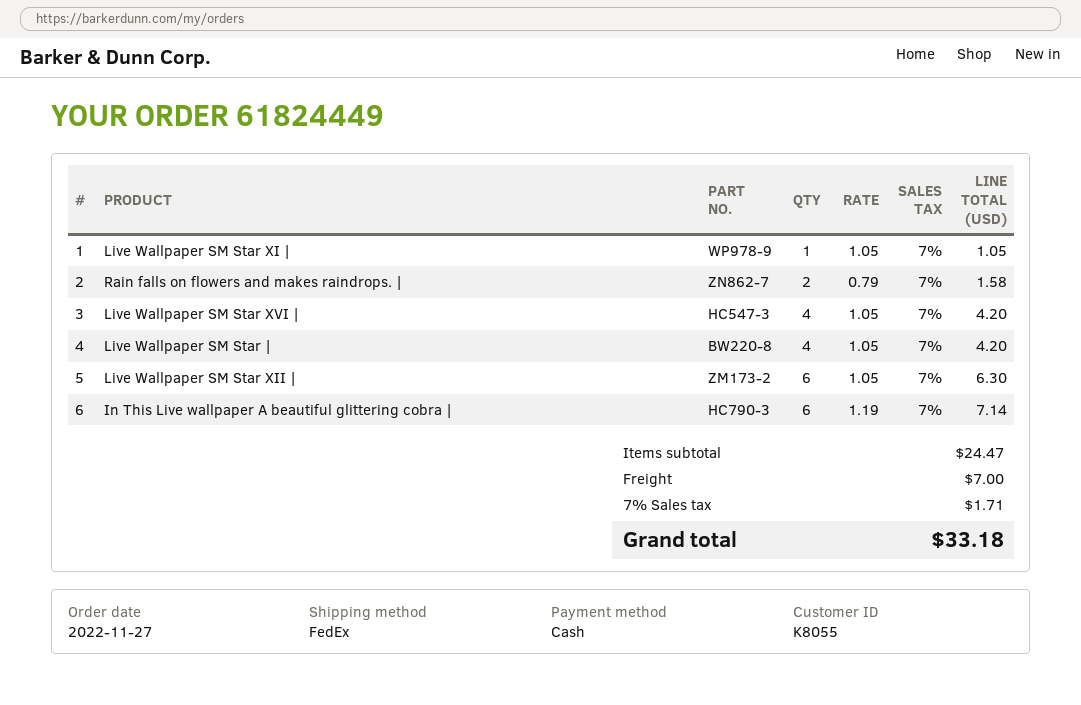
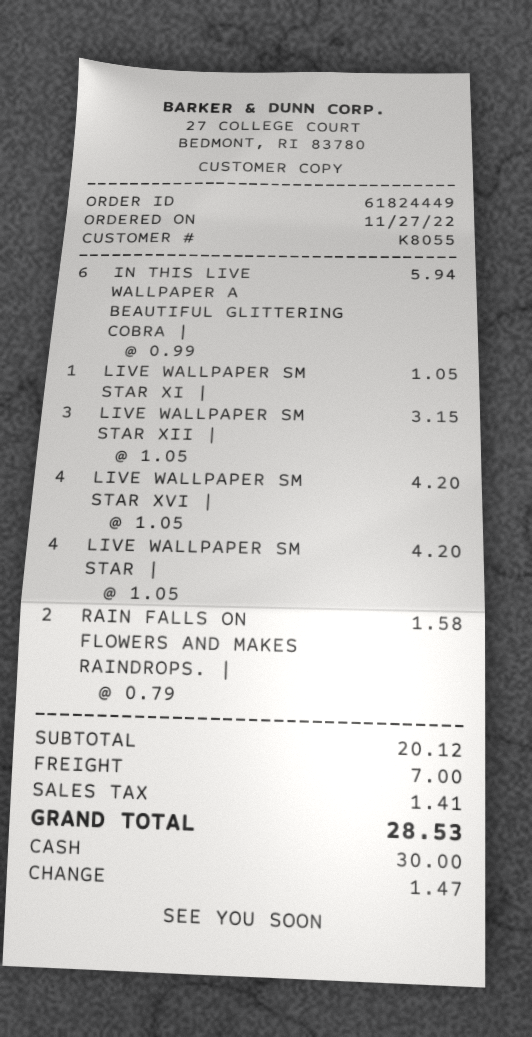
Live Wallpaper SM Star XII |: 6 x 1.05 = 6.30 -> 3 x 1.05 = 3.15
In This Live wallpaper A beautiful glittering cobra |: 6 x 1.19 = 7.14 -> 6 x 0.99 = 5.94
subtotal: 24.47 -> 20.12
tax: 1.71 -> 1.41
total: 33.18 -> 28.53

